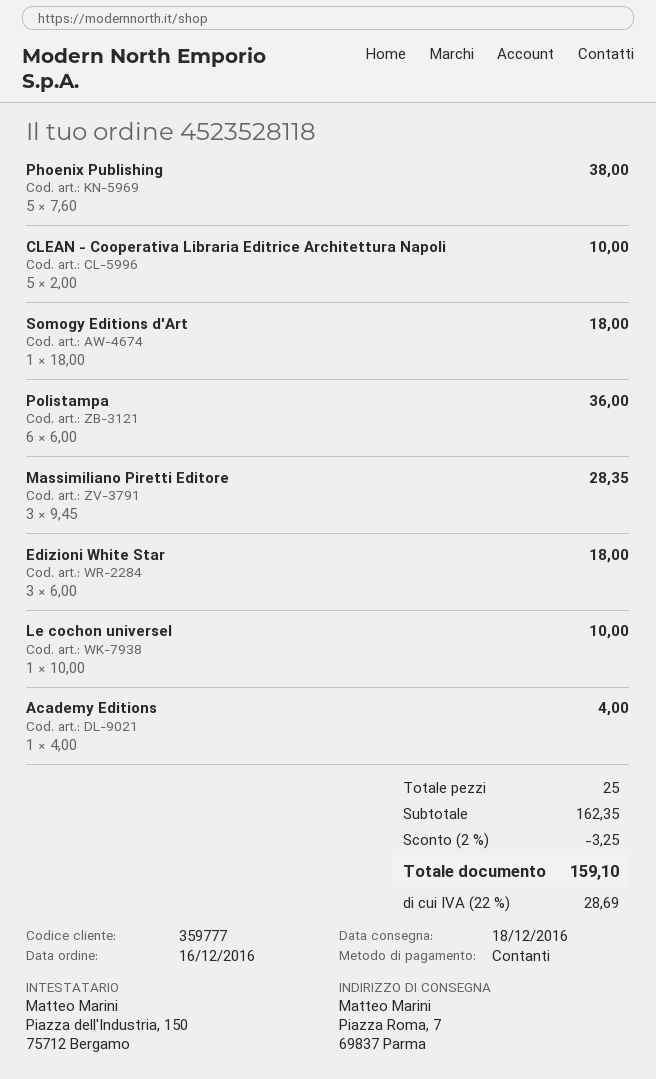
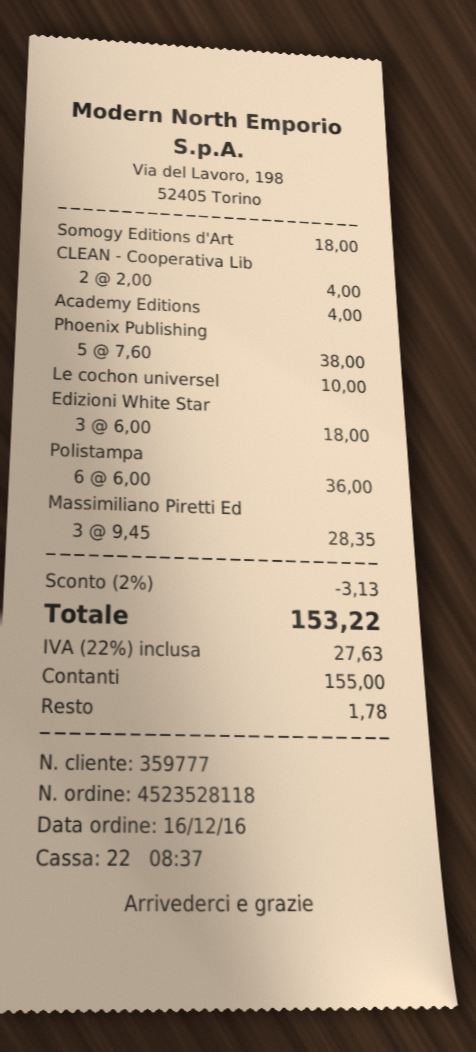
CLEAN - Cooperativa Libraria Editrice Architettura Napoli: 5 x 2.00 = 10.00 -> 2 x 2.00 = 4.00
discount: 2% = 3.25 -> 2% = 3.13
tax: 22% = 28.69 -> 22% = 27.63
total: 159.10 -> 153.22

